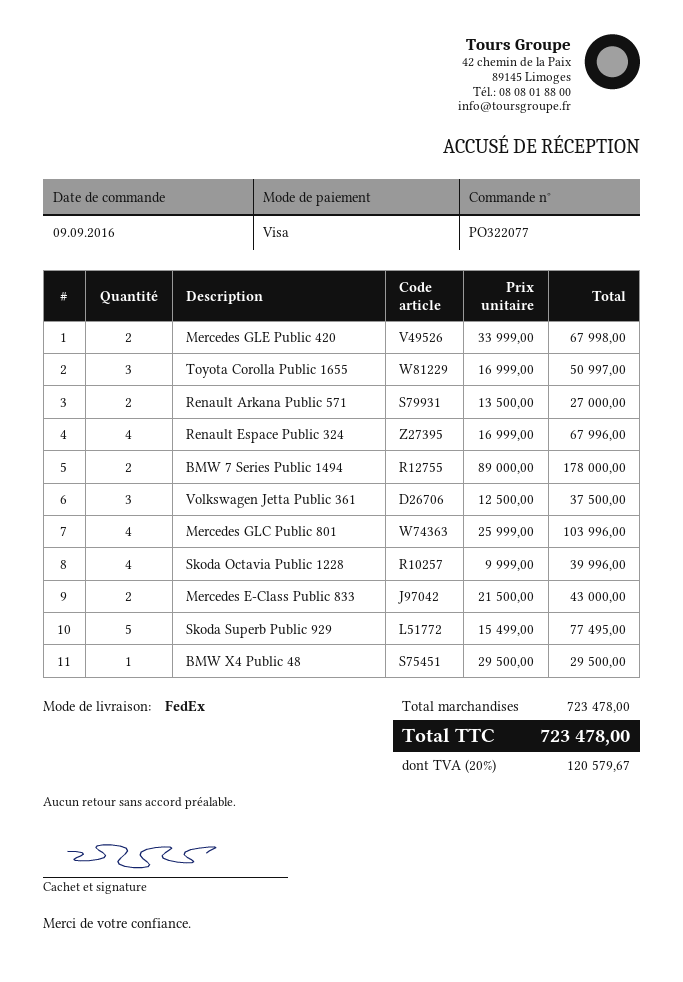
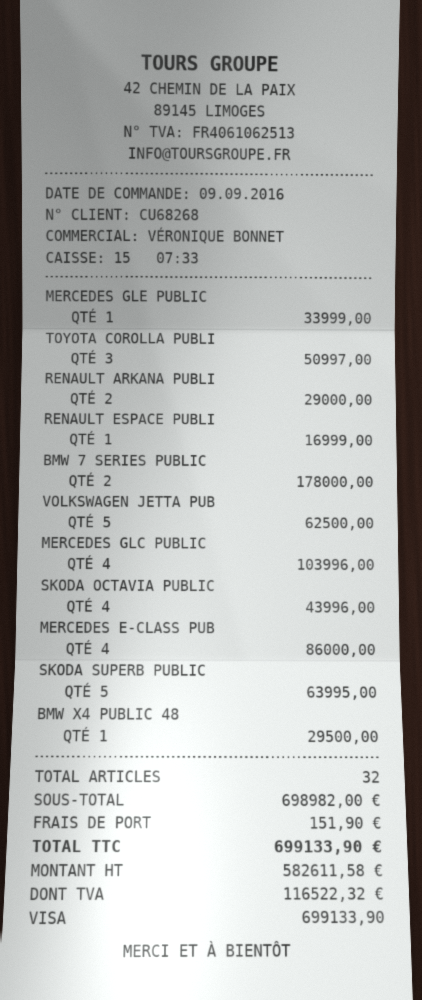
Mercedes GLE Public 420: 2 for 67998.00 -> 1 for 33999.00
Renault Arkana Public 571: 2 for 27000.00 -> 2 for 29000.00
Renault Espace Public 324: 4 for 67996.00 -> 1 for 16999.00
Volkswagen Jetta Public 361: 3 for 37500.00 -> 5 for 62500.00
Skoda Octavia Public 1228: 4 for 39996.00 -> 4 for 43996.00
Mercedes E-Class Public 833: 2 for 43000.00 -> 4 for 86000.00
Skoda Superb Public 929: 5 for 77495.00 -> 5 for 63995.00
subtotal: 723478.00 -> 698982.00
shipping: none -> 151.90
tax: 120579.67 -> 116522.32
total: 723478.00 -> 699133.90

